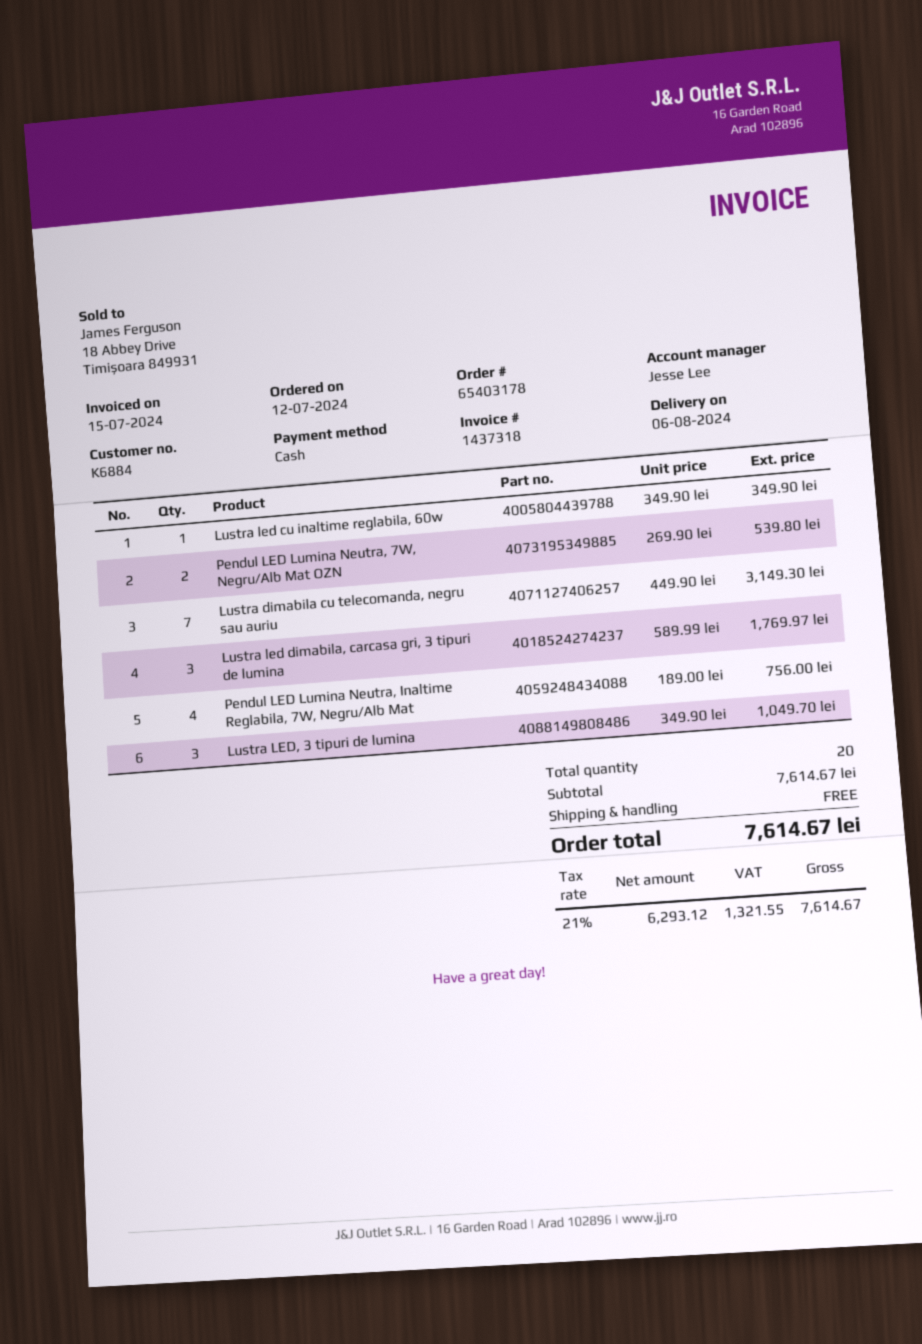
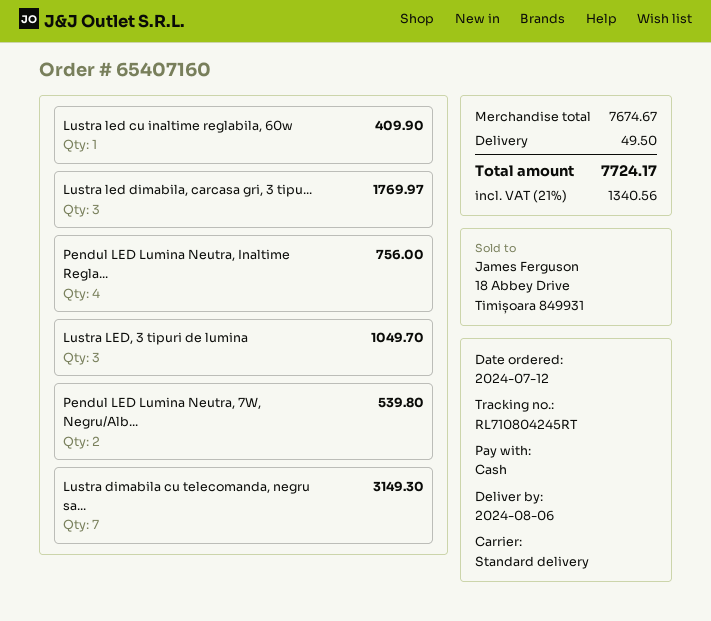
order number: 65403178 -> 65407160
Lustra led cu inaltime reglabila, 60w: 1 for 349.90 -> 1 for 409.90
subtotal: 7614.67 -> 7674.67
shipping: 0.00 -> 49.50
tax: 21% = 1321.55 -> 21% = 1340.56
total: 7614.67 -> 7724.17

